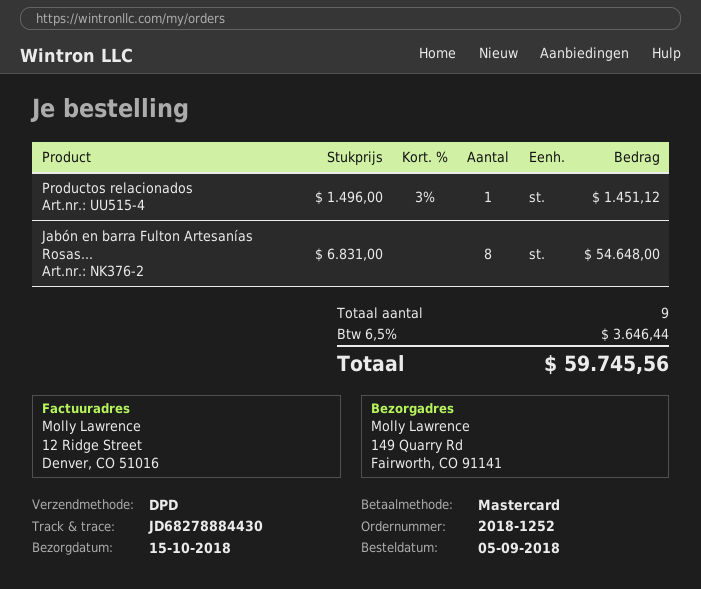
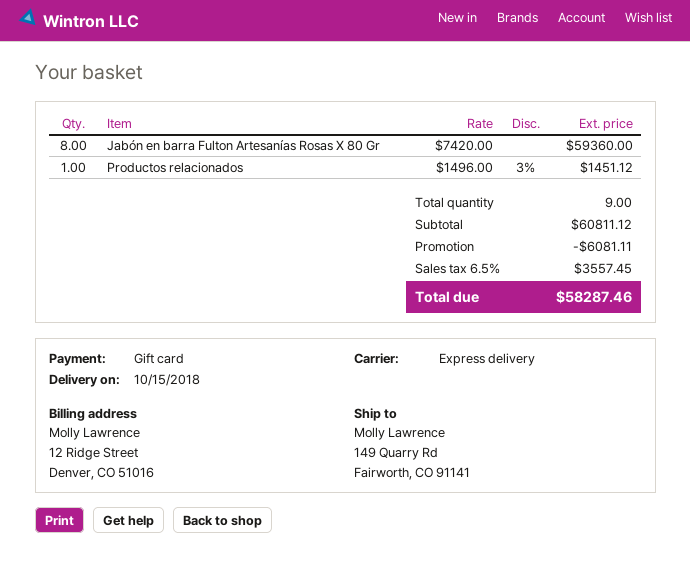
payment method: Mastercard -> gift card
shipping method: DPD -> express
Jabón en barra Fulton Artesanías Rosas...: 8 x 6831.00 = 54648.00 -> 8 x 7420.00 = 59360.00
discount: none -> 6081.11
tax: 6.5% = 3646.44 -> 6.5% = 3557.45
total: 59745.56 -> 58287.46

